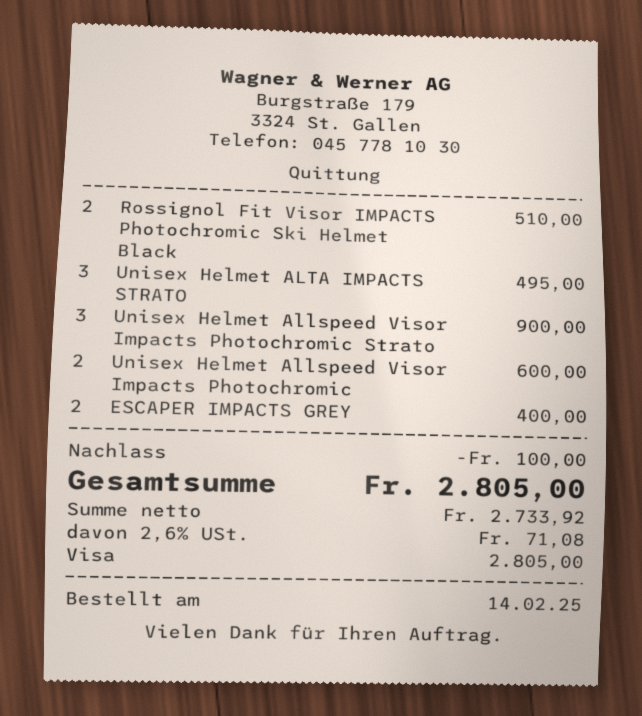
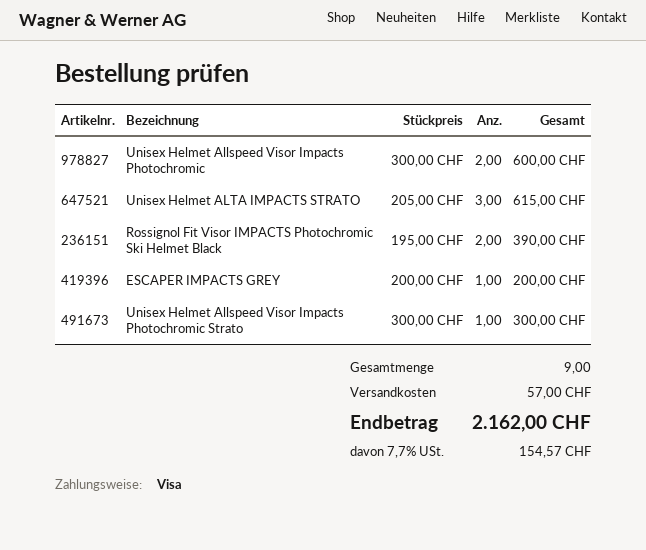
Rossignol Fit Visor IMPACTS Photochromic Ski Helmet Black: 2 for 510.00 -> 2 for 390.00
Unisex Helmet ALTA IMPACTS STRATO: 3 for 495.00 -> 3 for 615.00
Unisex Helmet Allspeed Visor Impacts Photochromic Strato: 3 for 900.00 -> 1 for 300.00
ESCAPER IMPACTS GREY: 2 for 400.00 -> 1 for 200.00
discount: 100.00 -> none
shipping: none -> 57.00
tax: 2.6% = 71.08 -> 7.7% = 154.57
total: 2805.00 -> 2162.00

